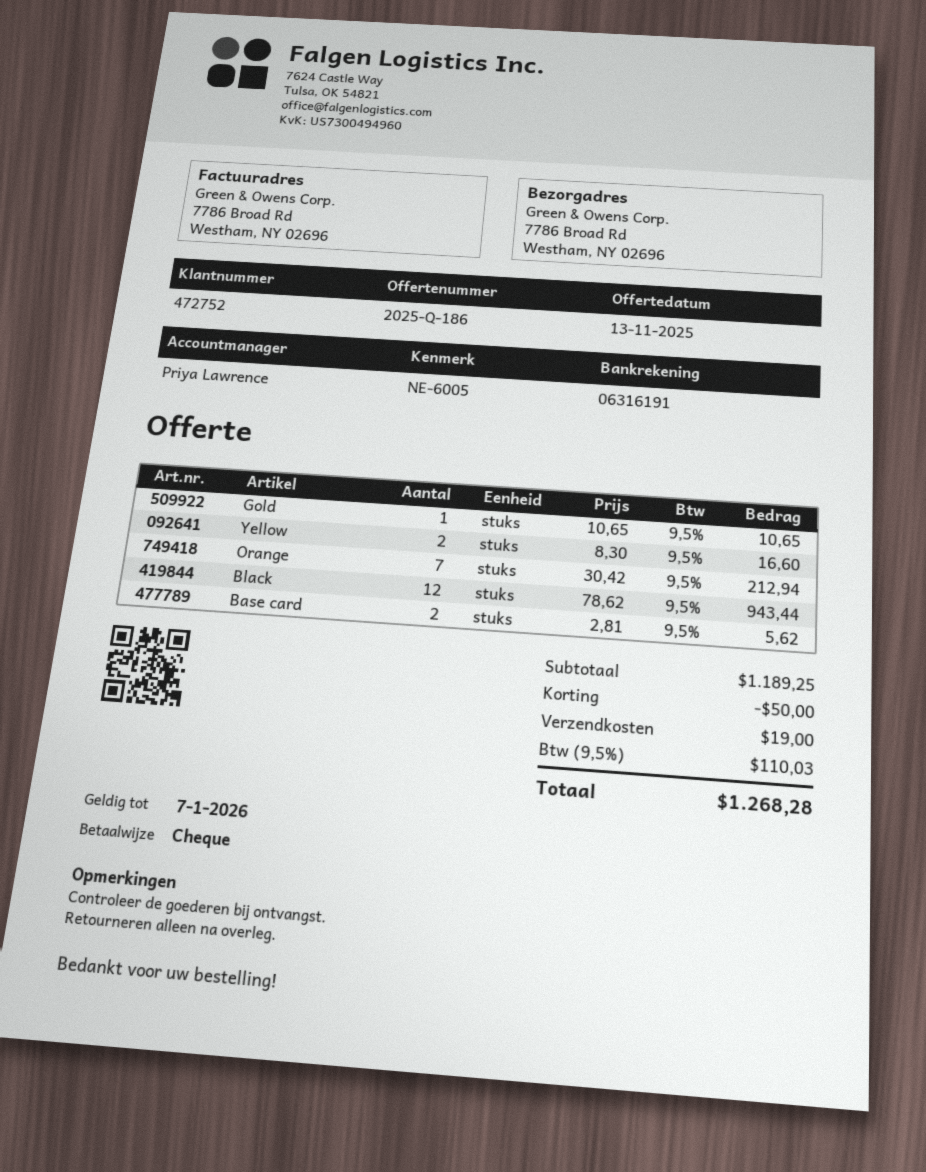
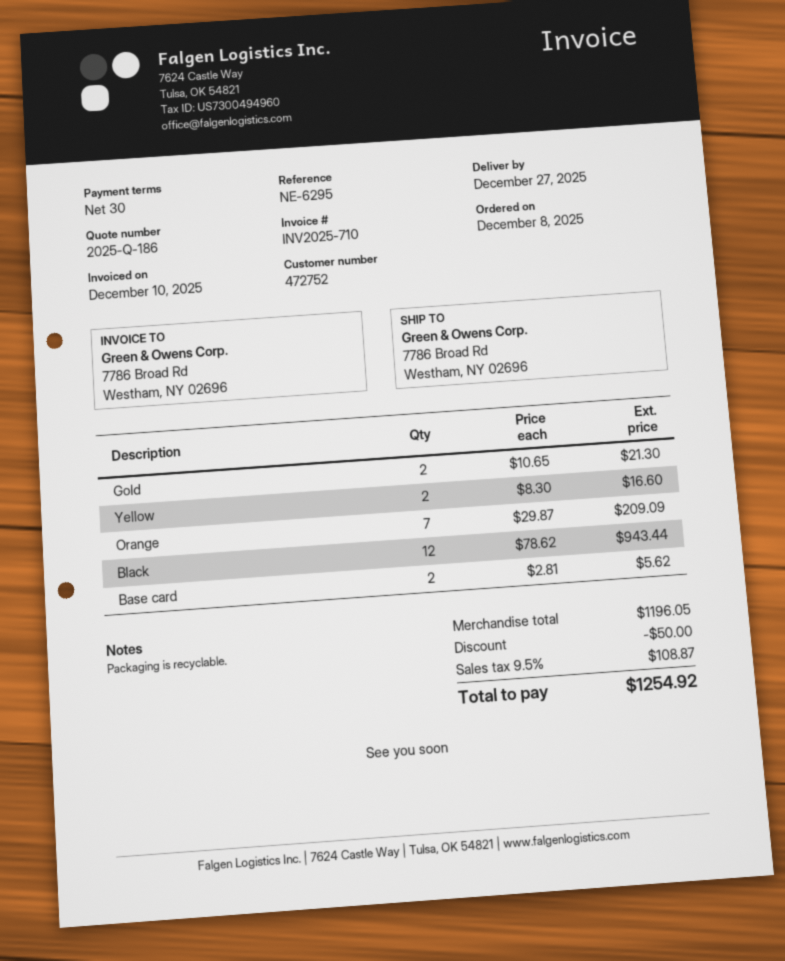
reference: NE-6005 -> NE-6295
Gold: 1 x 10.65 = 10.65 -> 2 x 10.65 = 21.30
Orange: 7 x 30.42 = 212.94 -> 7 x 29.87 = 209.09
subtotal: 1189.25 -> 1196.05
shipping: 19.00 -> none
tax: 9.5% = 110.03 -> 9.5% = 108.87
total: 1268.28 -> 1254.92

